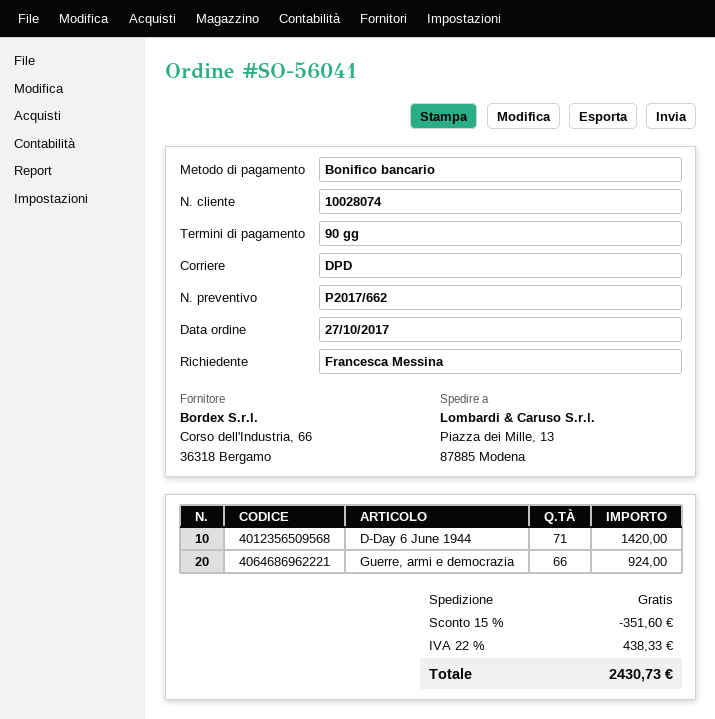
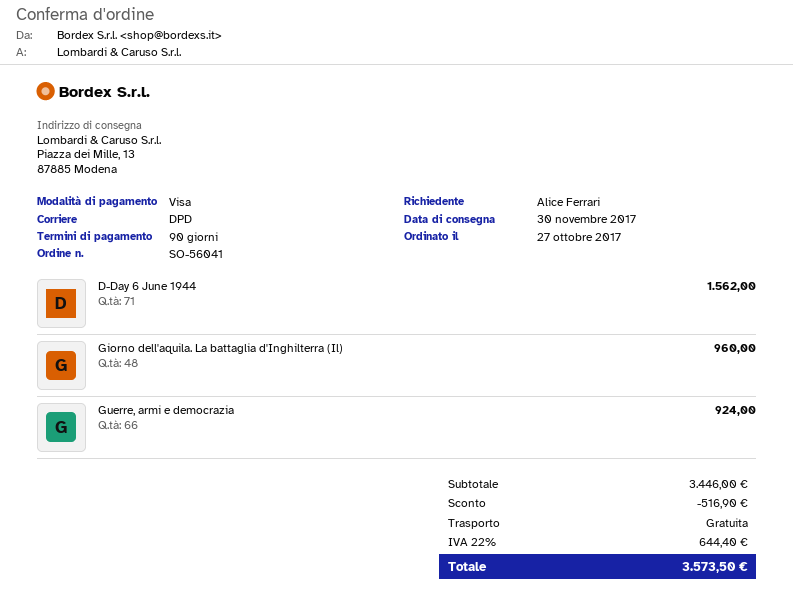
ordered by: Francesca Messina -> Alice Ferrari
payment method: bank transfer -> Visa
D-Day 6 June 1944: 71 for 1420.00 -> 71 for 1562.00
Giorno dell'aquila. La battaglia d'Inghilterra (Il): none -> 48 for 960.00
discount: 351.60 -> 516.90
tax: 22% = 438.33 -> 22% = 644.40
total: 2430.73 -> 3573.50

